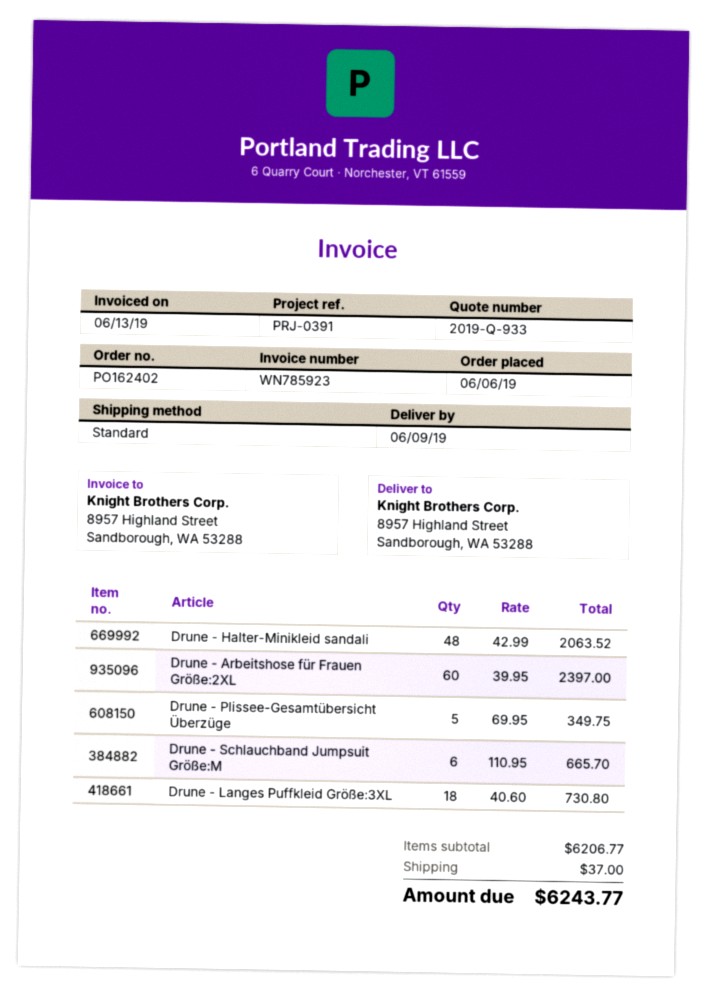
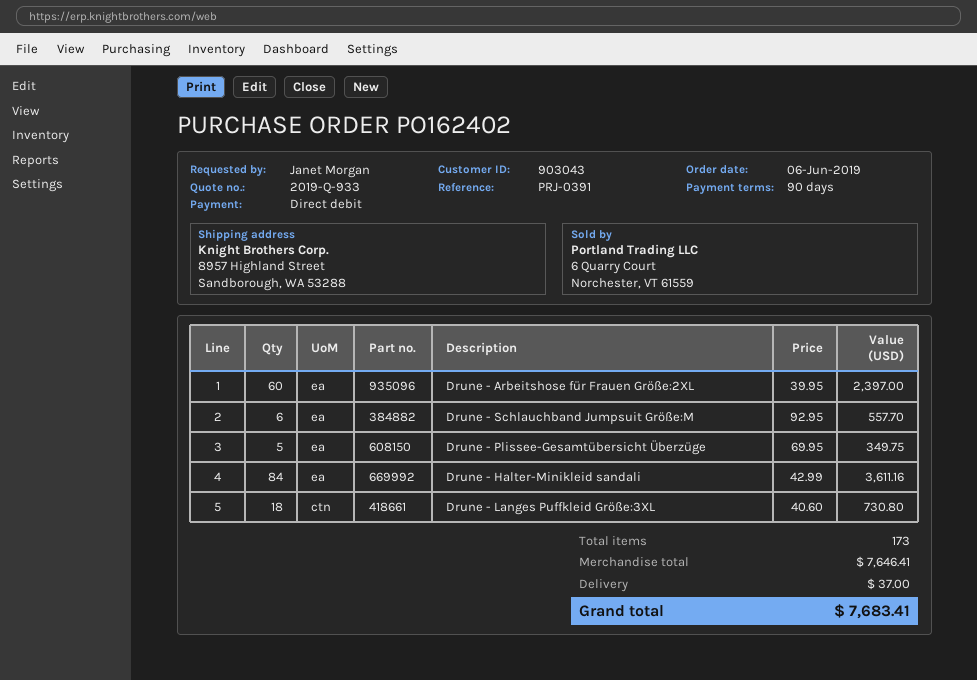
Drune - Halter-Minikleid sandali: 48 x 42.99 = 2063.52 -> 84 x 42.99 = 3611.16
Drune - Schlauchband Jumpsuit Größe:M: 6 x 110.95 = 665.70 -> 6 x 92.95 = 557.70
subtotal: 6206.77 -> 7646.41
total: 6243.77 -> 7683.41

